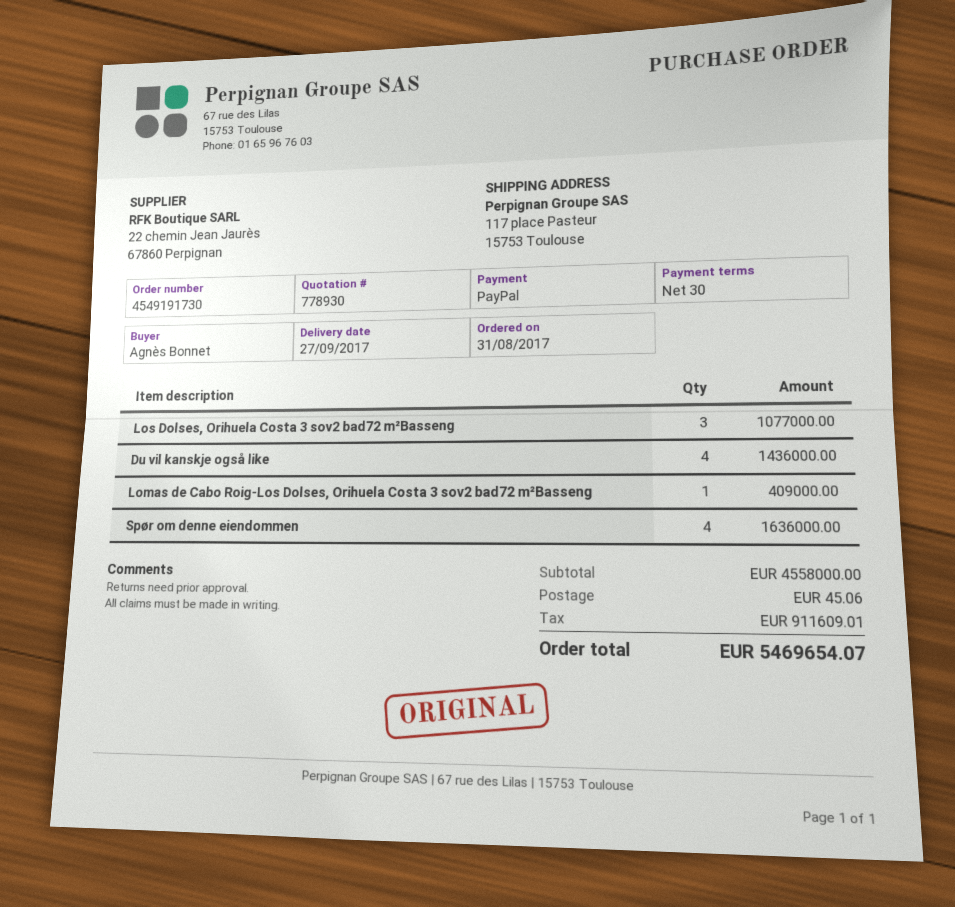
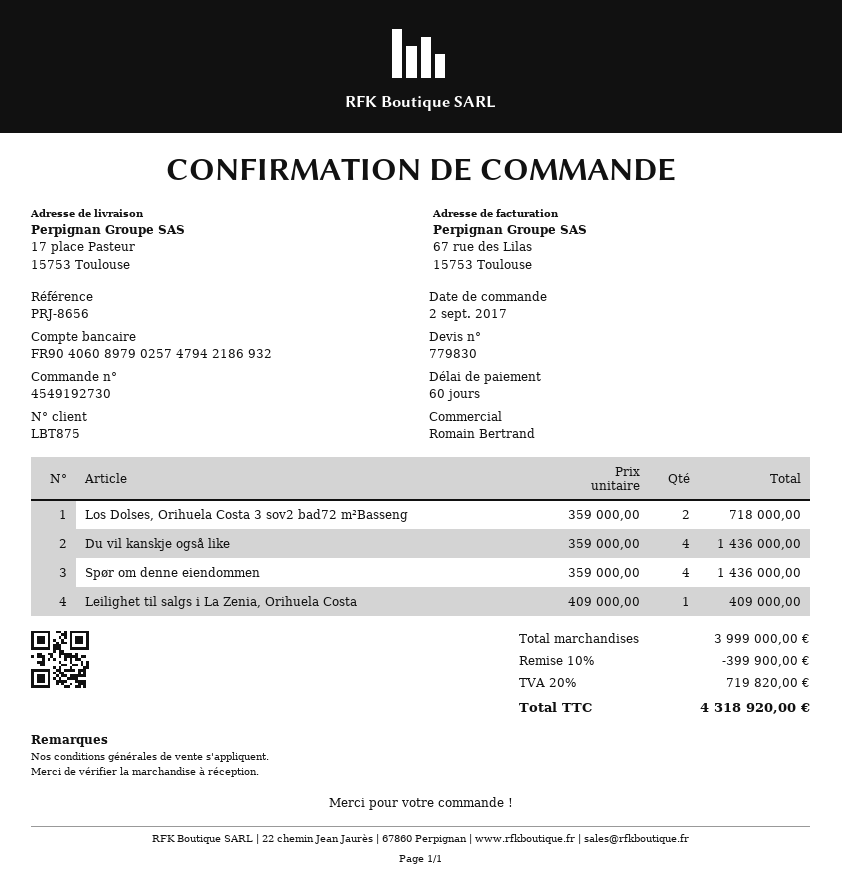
quote number: 778930 -> 779830
order number: 4549191730 -> 4549192730
order date: 2017-08-31 -> 2017-09-02
payment terms: 30 days -> 60 days
ship to: 117 place Pasteur, 15753 Toulouse -> 17 place Pasteur, 15753 Toulouse
Los Dolses, Orihuela Costa 3 sov2 bad72 m²Basseng: 3 for 1077000.00 -> 2 for 718000.00
Lomas de Cabo Roig-Los Dolses, Orihuela Costa 3 sov2 bad72 m²Basseng: 1 for 409000.00 -> none
Spør om denne eiendommen: 4 for 1636000.00 -> 4 for 1436000.00
Leilighet til salgs i La Zenia, Orihuela Costa: none -> 1 for 409000.00
subtotal: 4558000.00 -> 3999000.00
discount: none -> 10% = 399900.00
shipping: 45.06 -> none
tax: 911609.01 -> 719820.00
total: 5469654.07 -> 4318920.00

